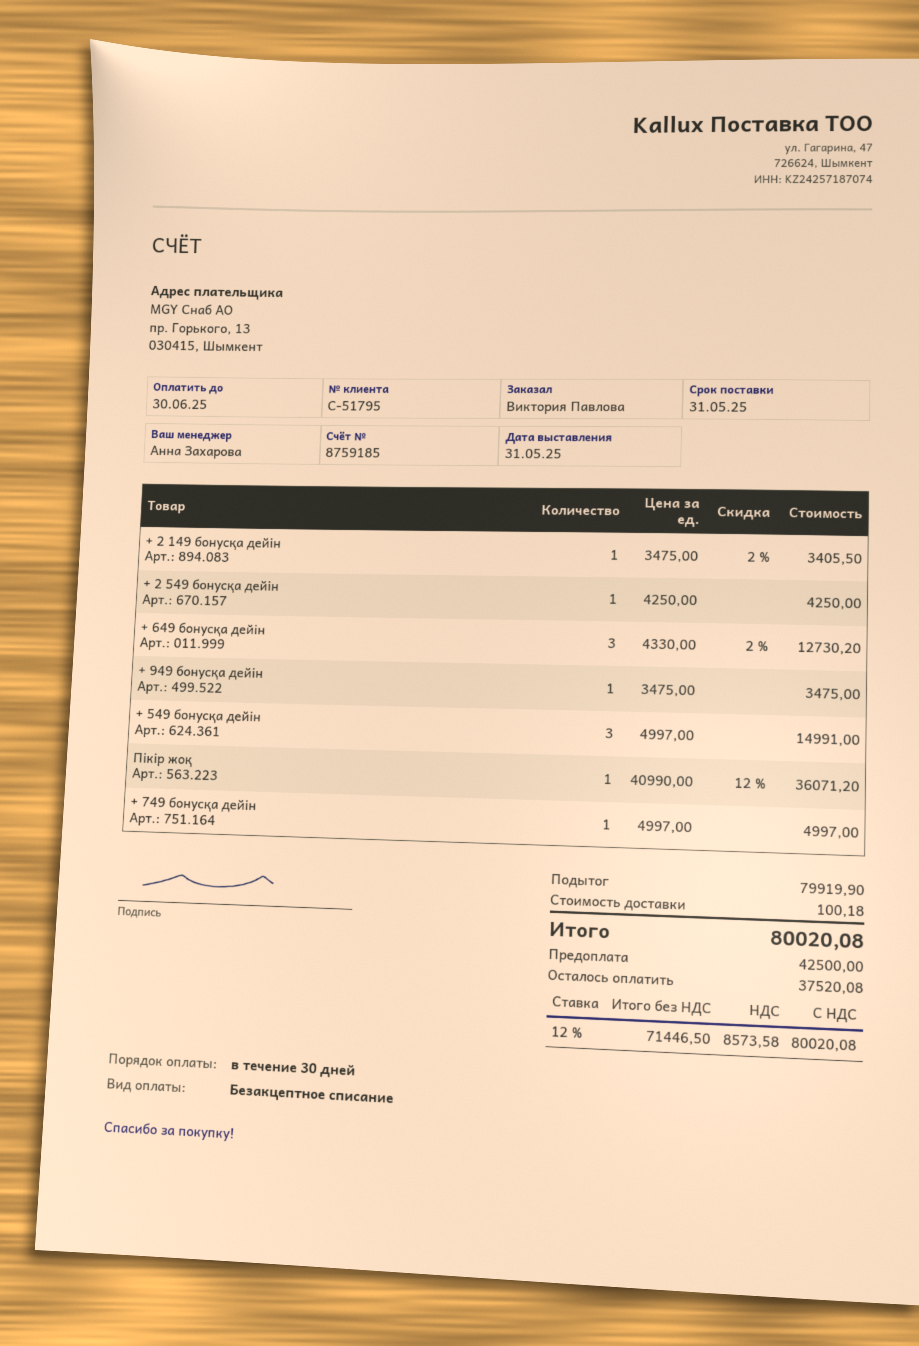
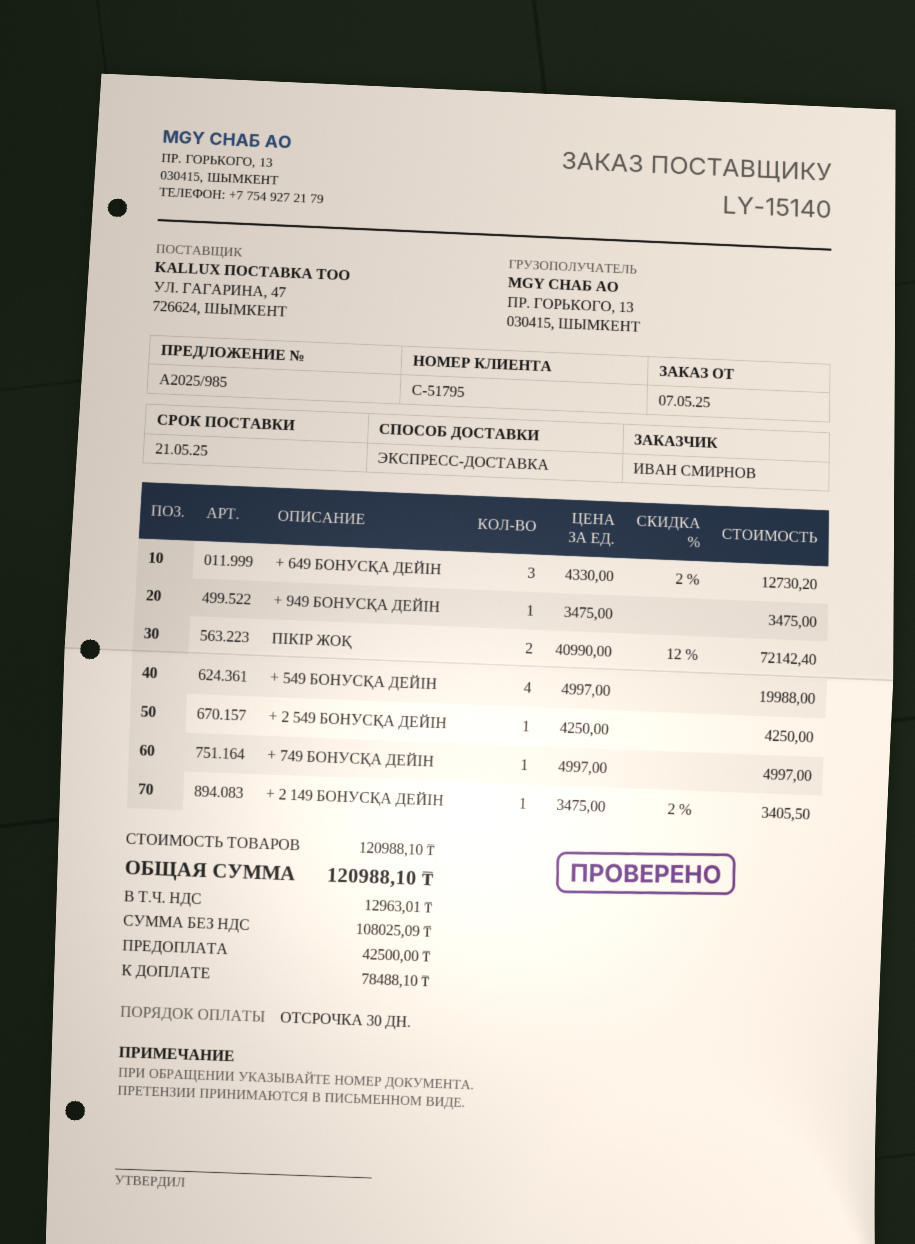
delivery date: 2025-05-31 -> 2025-05-21
ordered by: Виктория Павлова -> ИВАН СМИРНОВ
+ 549 бонусқа дейін: 3 x 4997.00 = 14991.00 -> 4 x 4997.00 = 19988.00
Пікір жоқ: 1 x 40990.00 - 12% = 36071.20 -> 2 x 40990.00 - 12% = 72142.40
subtotal: 79919.90 -> 120988.10
shipping: 100.18 -> none
net: 71446.50 -> 108025.09
tax: 8573.58 -> 12963.01
total: 80020.08 -> 120988.10
balance: 37520.08 -> 78488.10

